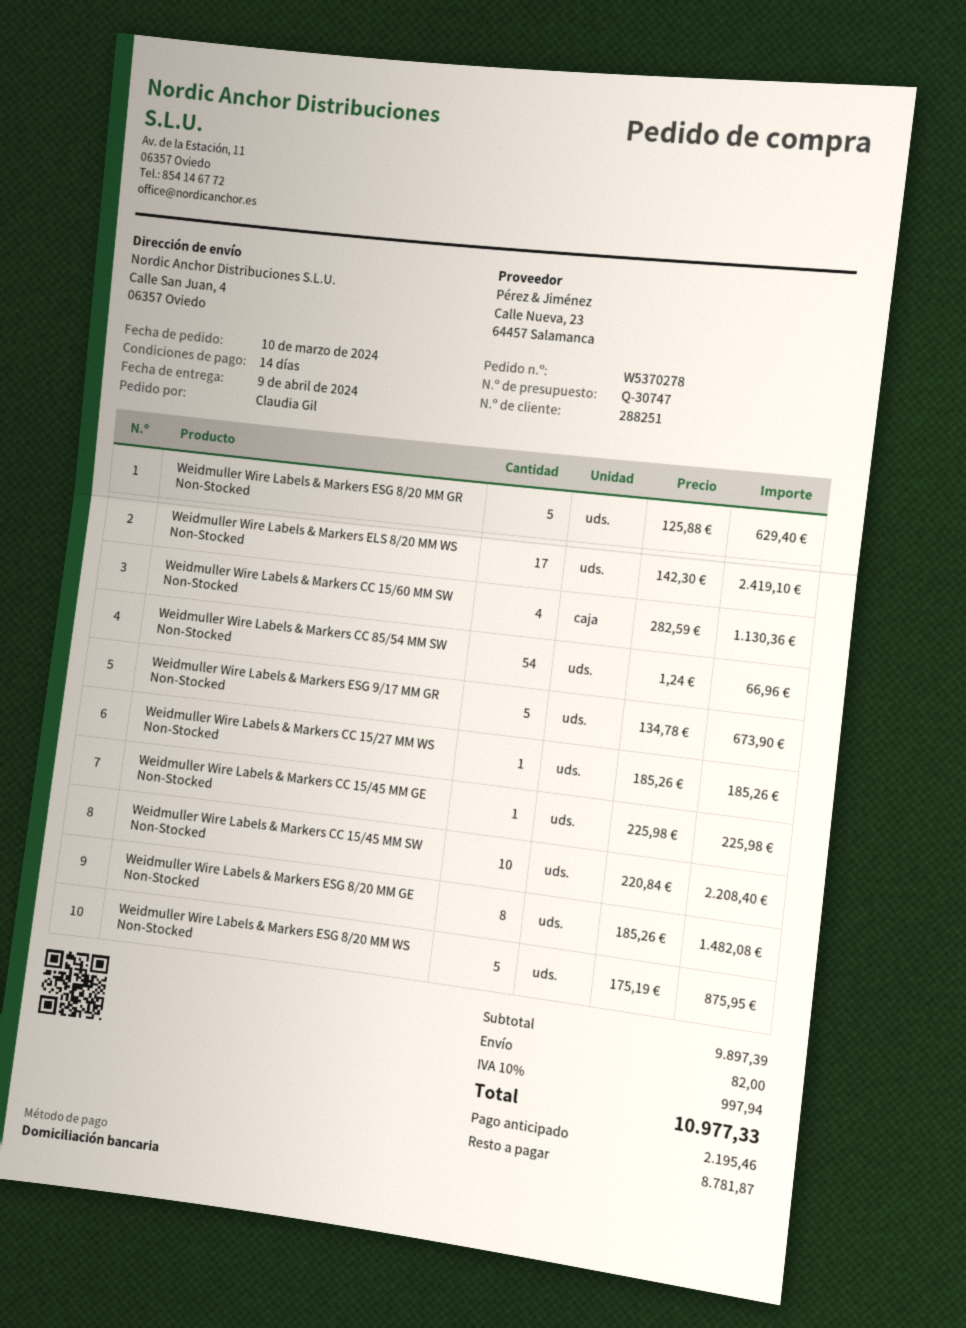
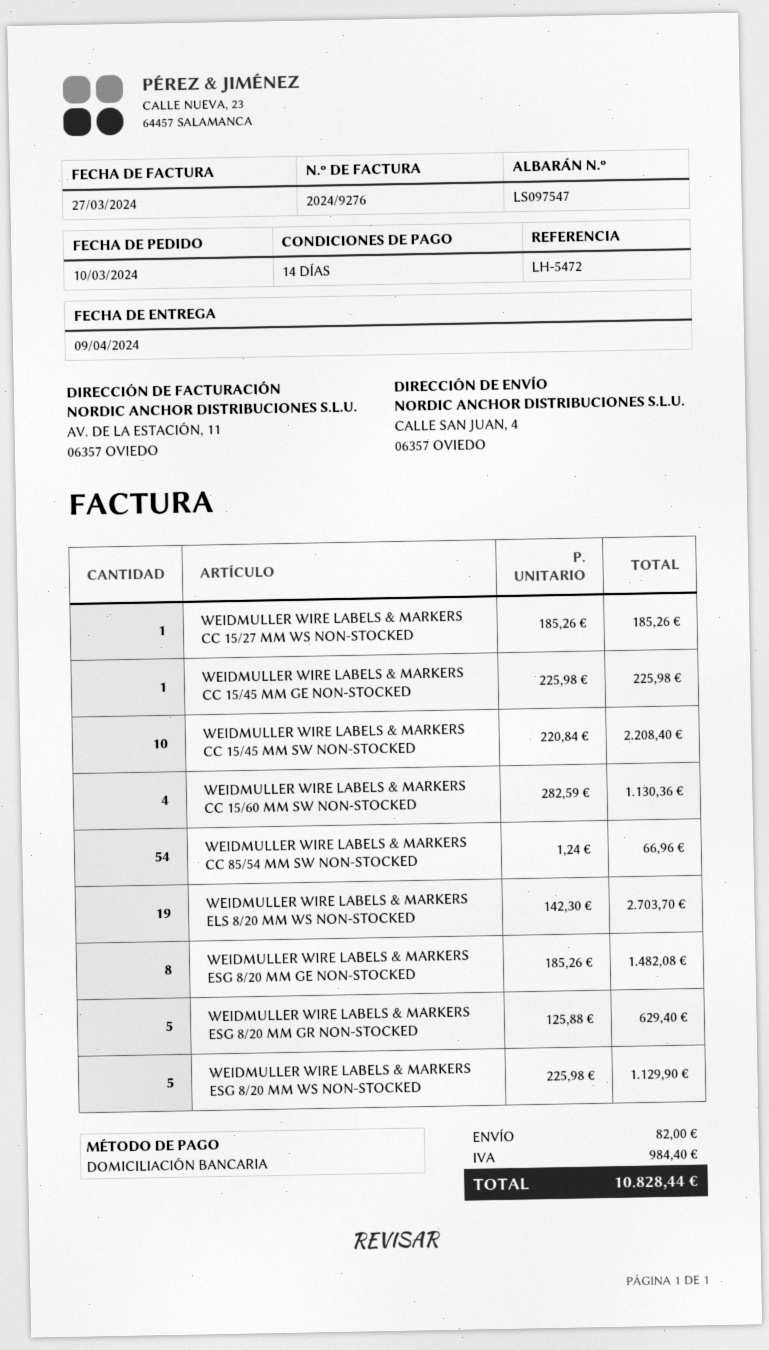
Weidmuller Wire Labels & Markers ELS 8/20 MM WS Non-Stocked: 17 x 142.30 = 2419.10 -> 19 x 142.30 = 2703.70
Weidmuller Wire Labels & Markers ESG 9/17 MM GR Non-Stocked: 5 x 134.78 = 673.90 -> none
Weidmuller Wire Labels & Markers ESG 8/20 MM WS Non-Stocked: 5 x 175.19 = 875.95 -> 5 x 225.98 = 1129.90
tax: 997.94 -> 984.40
total: 10977.33 -> 10828.44

